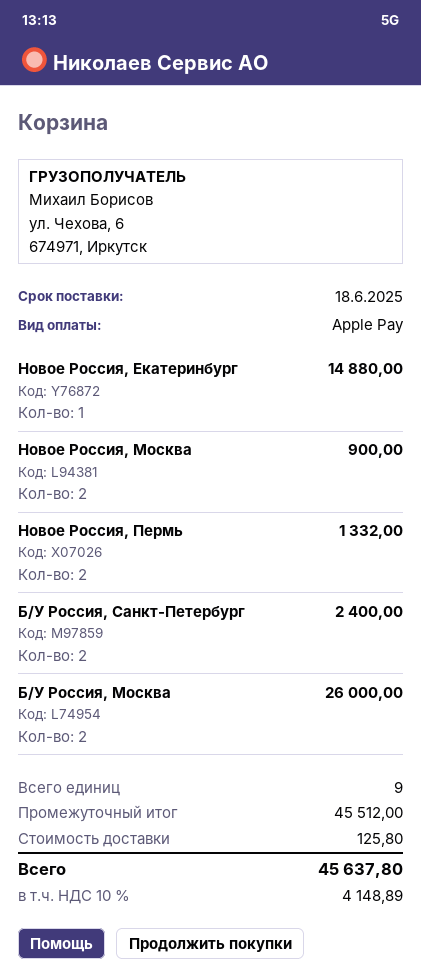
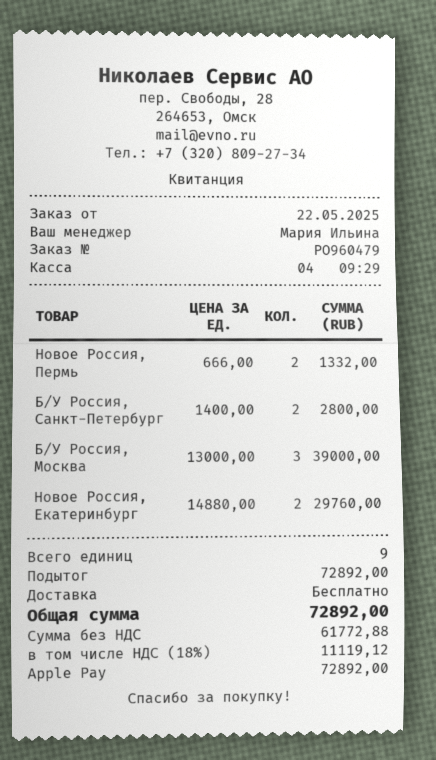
Новое Россия, Екатеринбург: 1 for 14880.00 -> 2 for 29760.00
Новое Россия, Москва: 2 for 900.00 -> none
Б/У Россия, Санкт-Петербург: 2 for 2400.00 -> 2 for 2800.00
Б/У Россия, Москва: 2 for 26000.00 -> 3 for 39000.00
subtotal: 45512.00 -> 72892.00
shipping: 125.80 -> 0.00
tax: 10% = 4148.89 -> 18% = 11119.12
total: 45637.80 -> 72892.00

